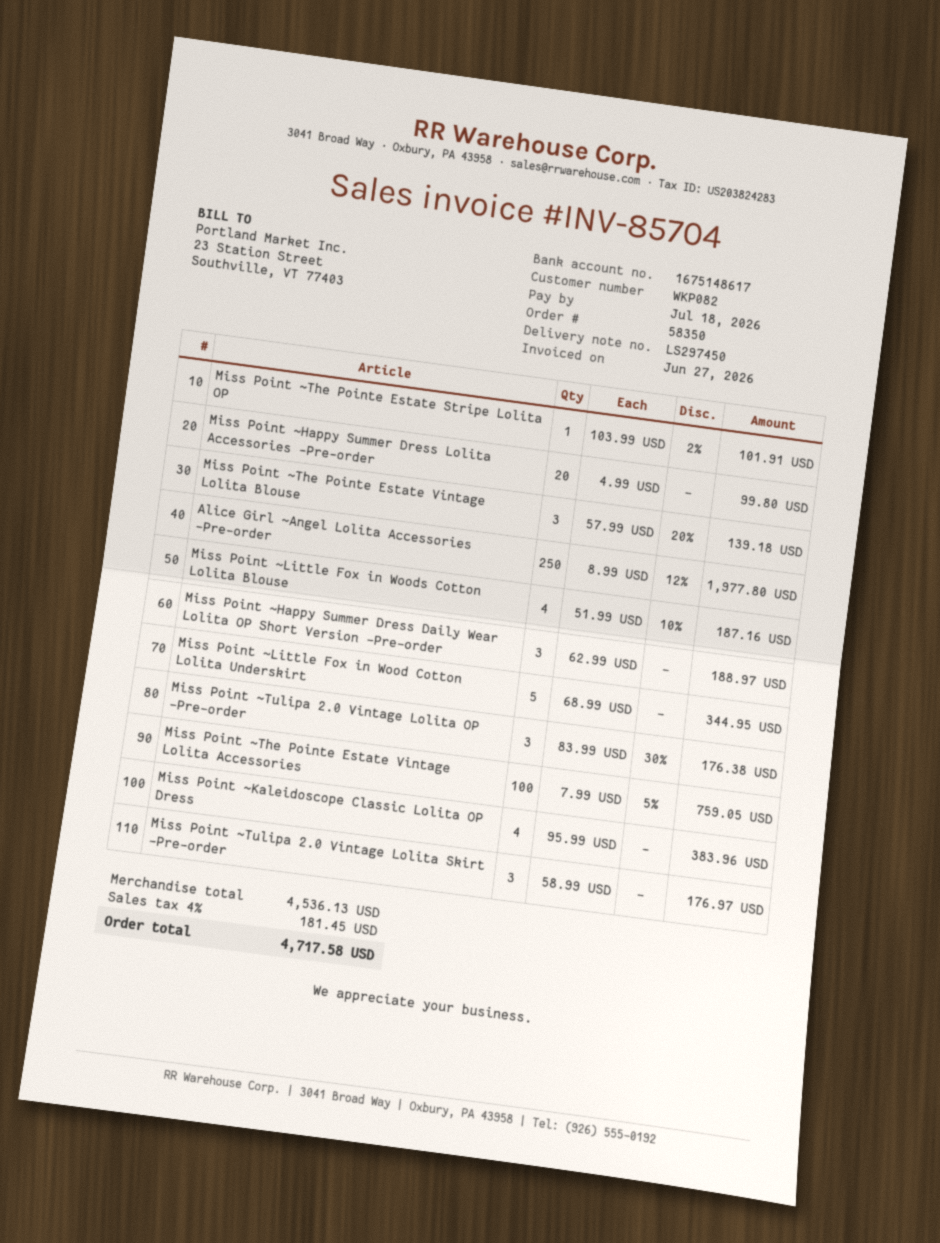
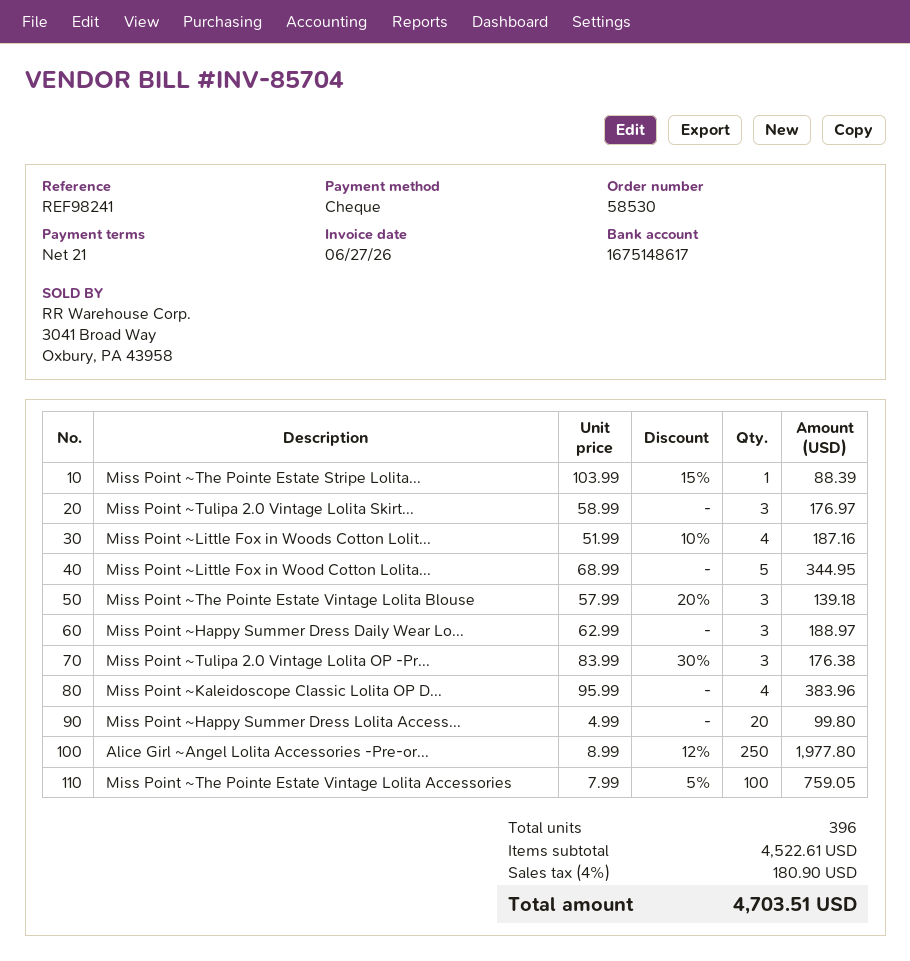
order number: 58350 -> 58530
Miss Point ~The Pointe Estate Stripe Lolita OP: 1 x 103.99 - 2% = 101.91 -> 1 x 103.99 - 15% = 88.39
subtotal: 4536.13 -> 4522.61
tax: 4% = 181.45 -> 4% = 180.90
total: 4717.58 -> 4703.51

